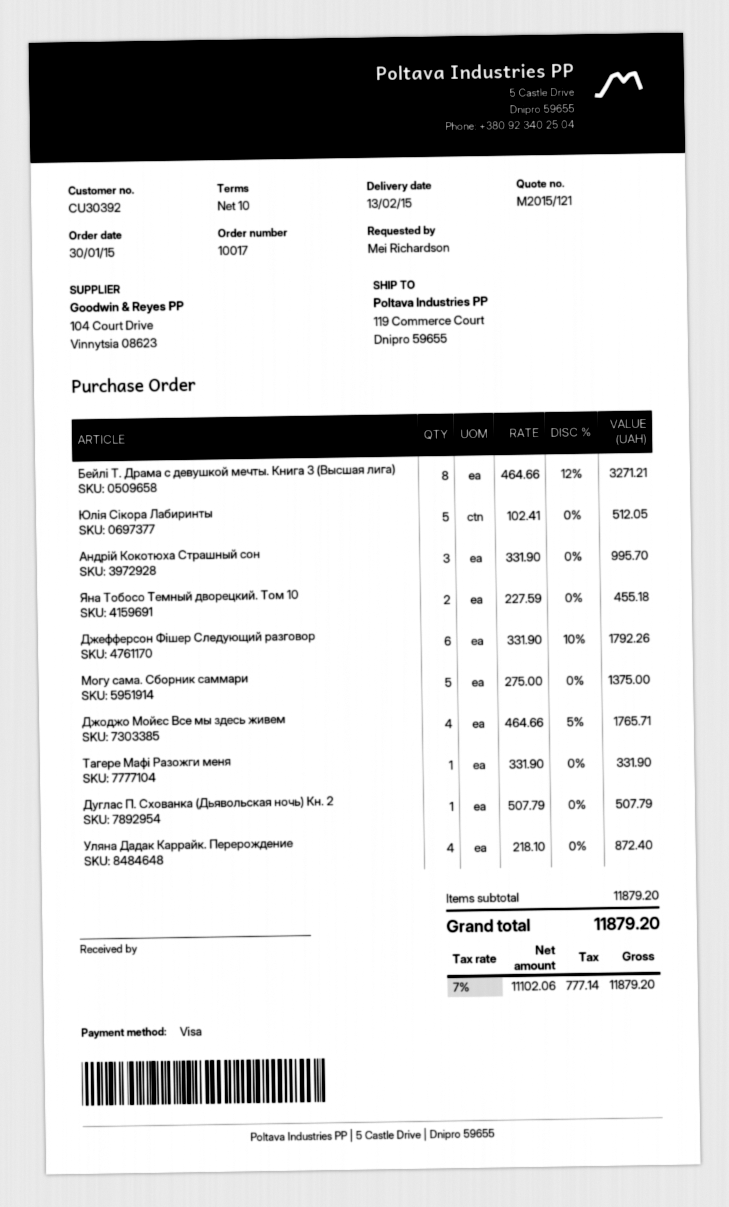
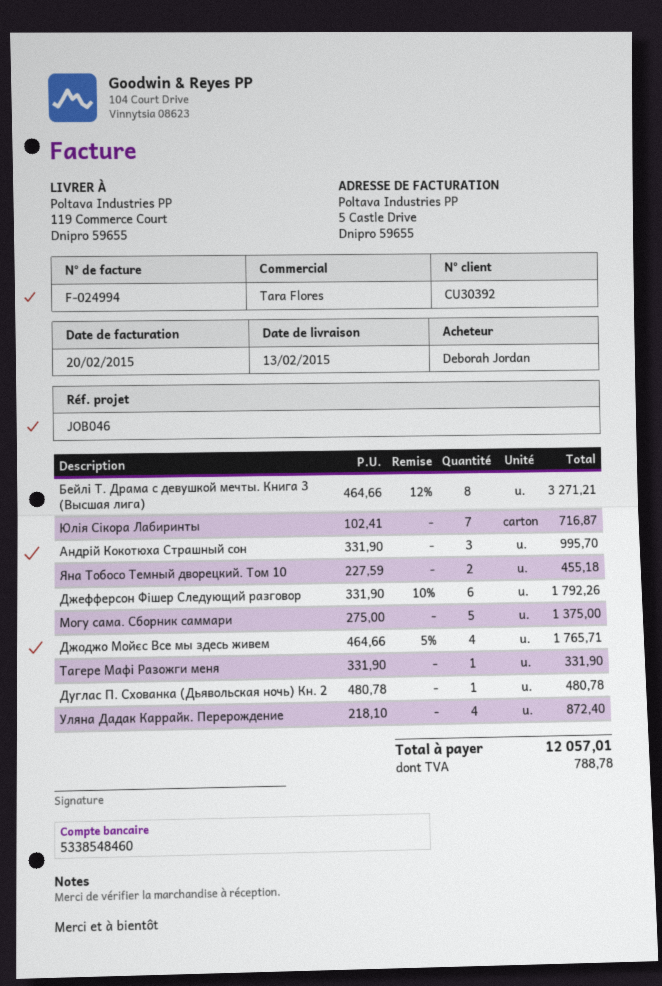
ordered by: Mei Richardson -> Deborah Jordan
Юлія Сікора Лабиринты: 5 x 102.41 = 512.05 -> 7 x 102.41 = 716.87
Дуглас П. Схованка (Дьявольская ночь) Кн. 2: 1 x 507.79 = 507.79 -> 1 x 480.78 = 480.78
tax: 777.14 -> 788.78
total: 11879.20 -> 12057.01

